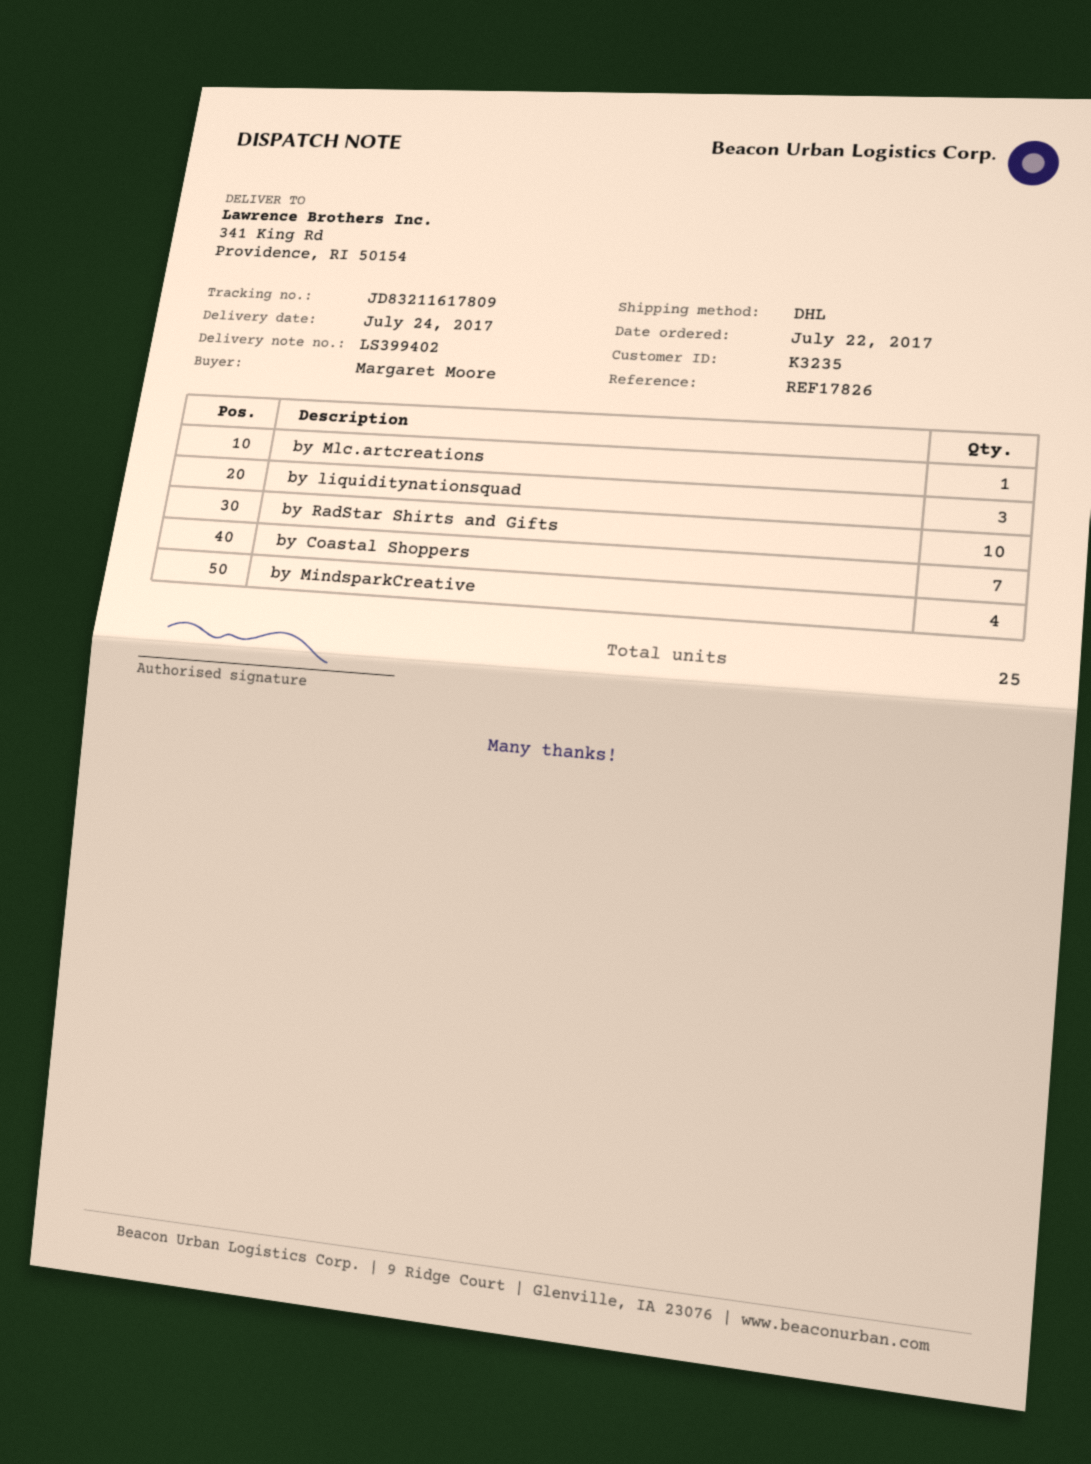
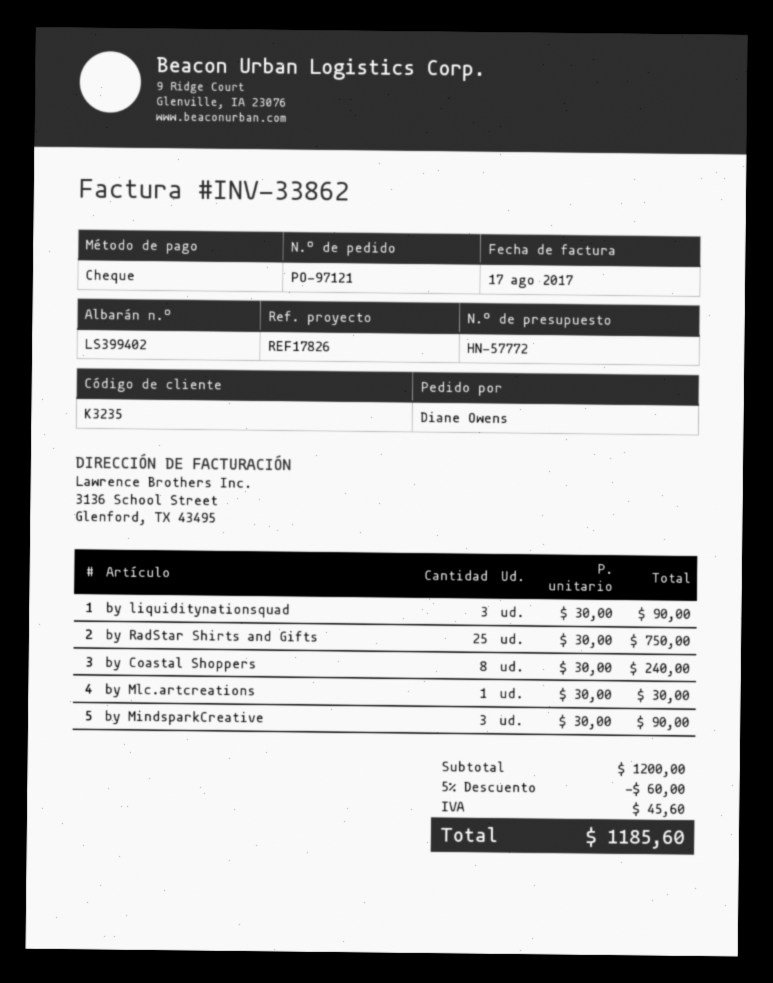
ordered by: Margaret Moore -> Diane Owens
by RadStar Shirts and Gifts: 10 -> 25
by Coastal Shoppers: 7 -> 8
by MindsparkCreative: 4 -> 3

